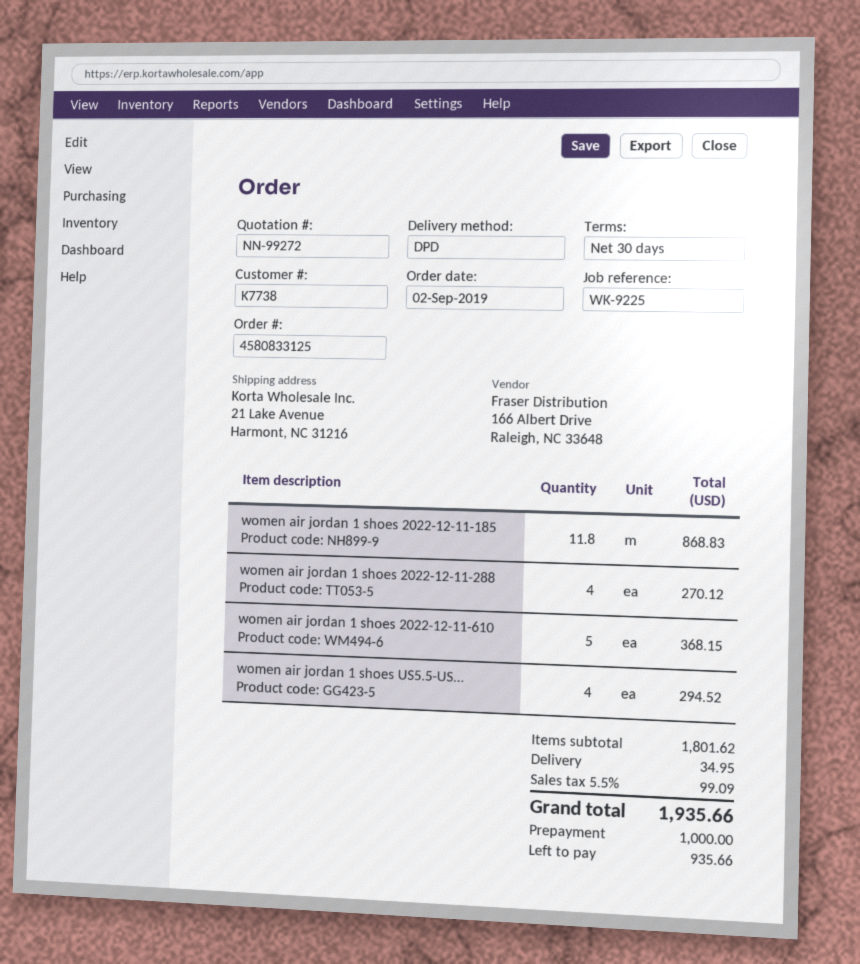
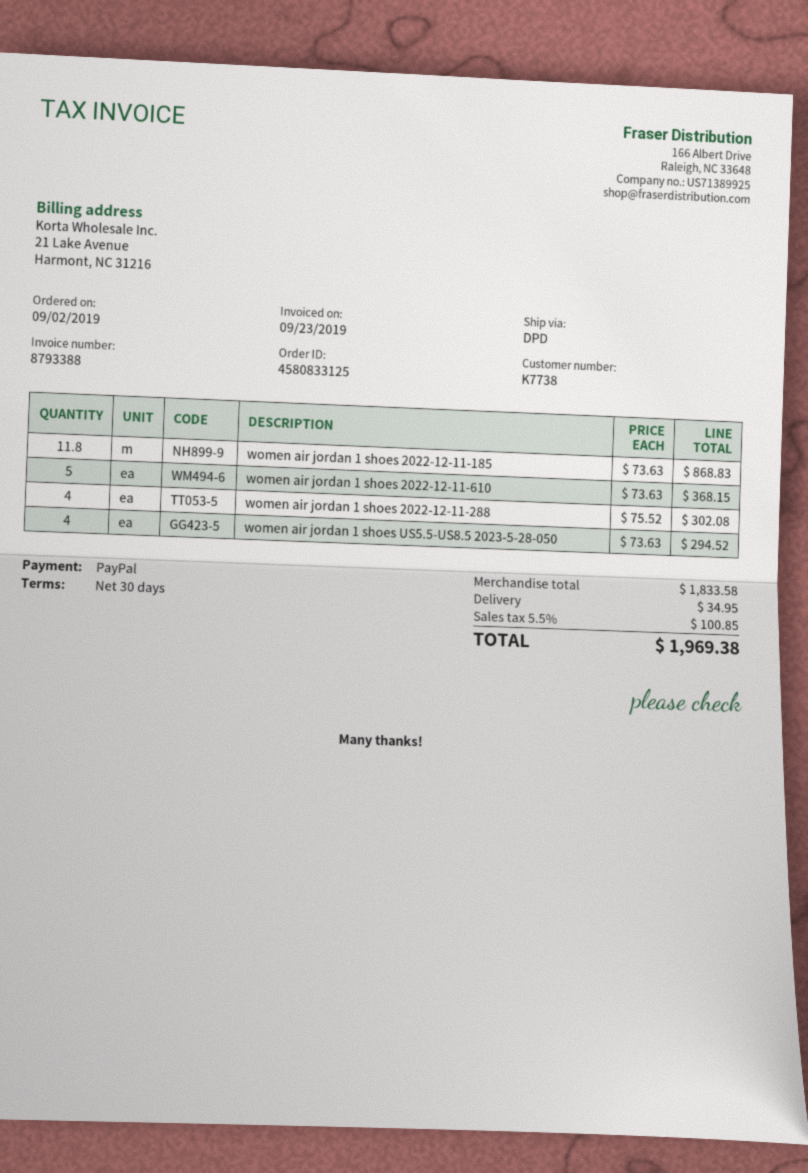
women air jordan 1 shoes 2022-12-11-288: 4 for 270.12 -> 4 for 302.08
subtotal: 1801.62 -> 1833.58
tax: 5.5% = 99.09 -> 5.5% = 100.85
total: 1935.66 -> 1969.38

